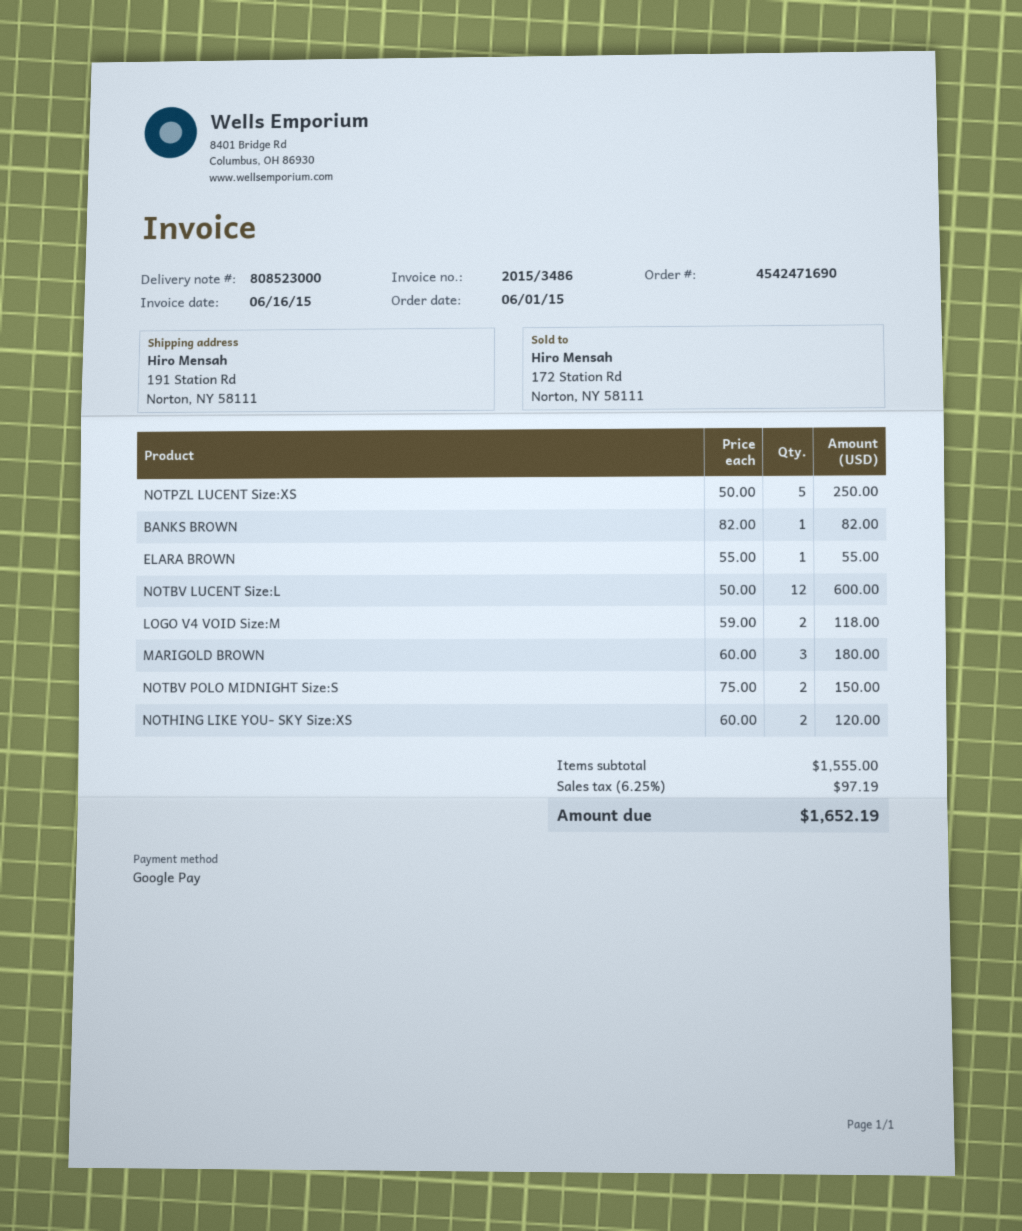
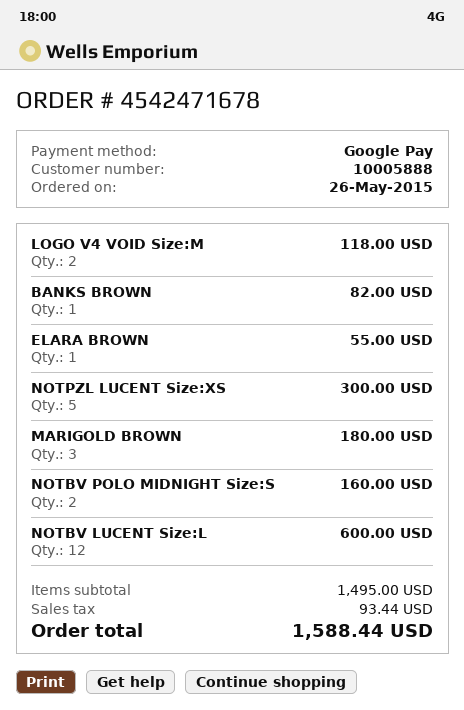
order number: 4542471690 -> 4542471678
order date: 2015-06-01 -> 2015-05-26
NOTPZL LUCENT Size:XS: 5 for 250.00 -> 5 for 300.00
NOTBV POLO MIDNIGHT Size:S: 2 for 150.00 -> 2 for 160.00
NOTHING LIKE YOU- SKY Size:XS: 2 for 120.00 -> none
subtotal: 1555.00 -> 1495.00
tax: 97.19 -> 93.44
total: 1652.19 -> 1588.44

